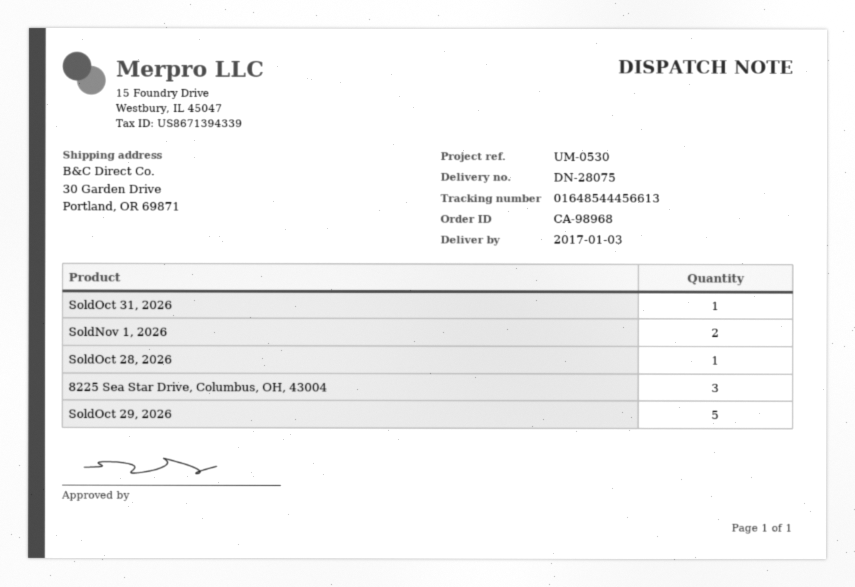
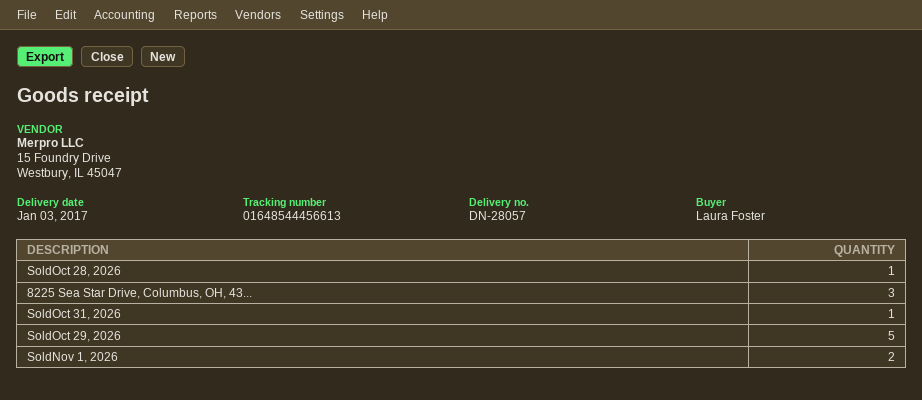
delivery note number: DN-28075 -> DN-28057

